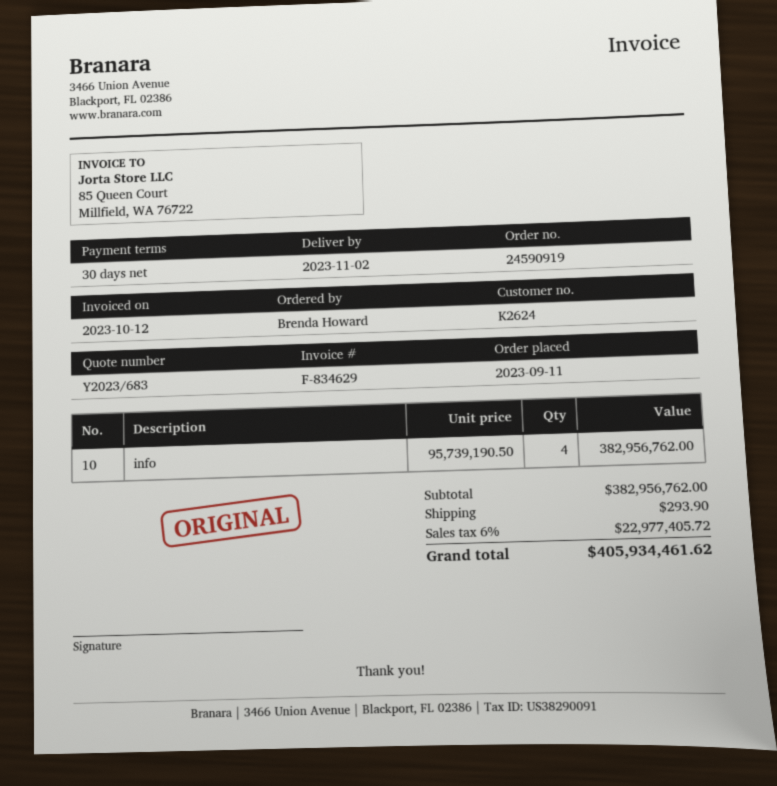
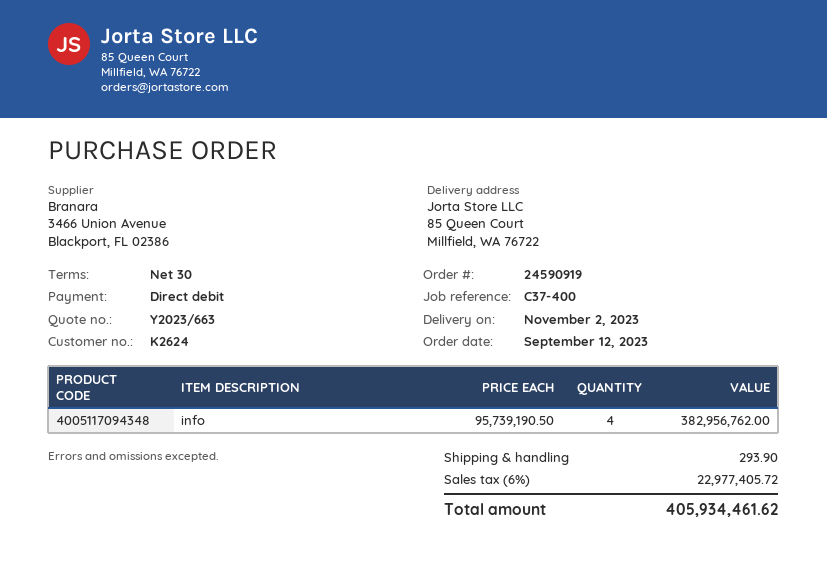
quote number: Y2023/683 -> Y2023/663
order date: 2023-09-11 -> 2023-09-12

